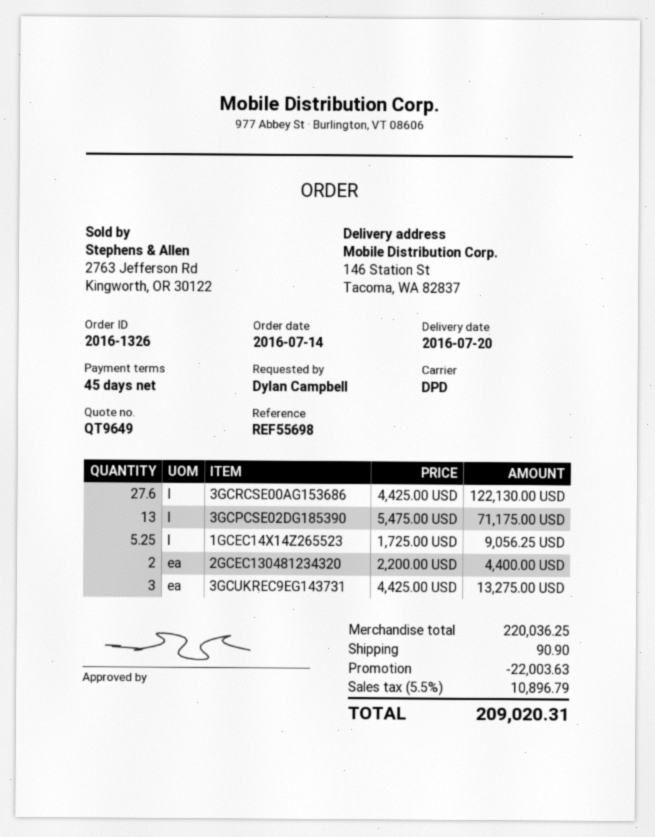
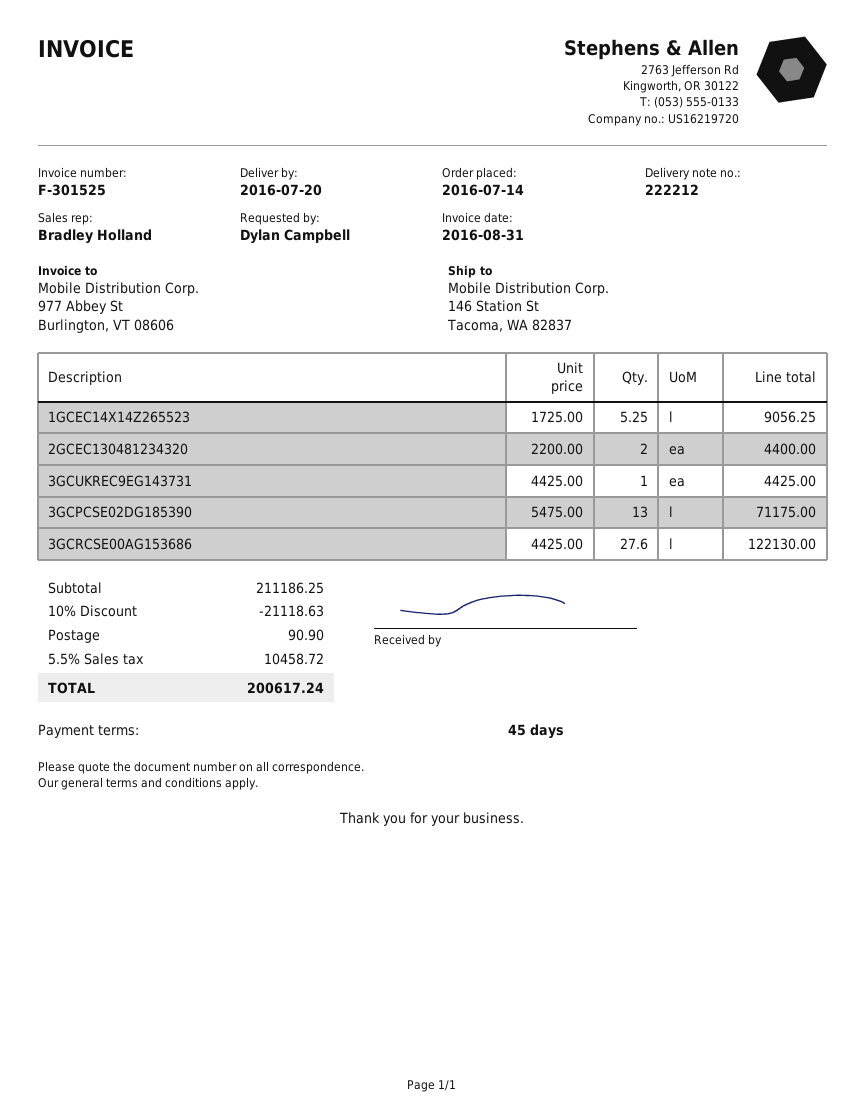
3GCUKREC9EG143731: 3 x 4425.00 = 13275.00 -> 1 x 4425.00 = 4425.00
subtotal: 220036.25 -> 211186.25
discount: 22003.63 -> 21118.63
tax: 5.5% = 10896.79 -> 5.5% = 10458.72
total: 209020.31 -> 200617.24

